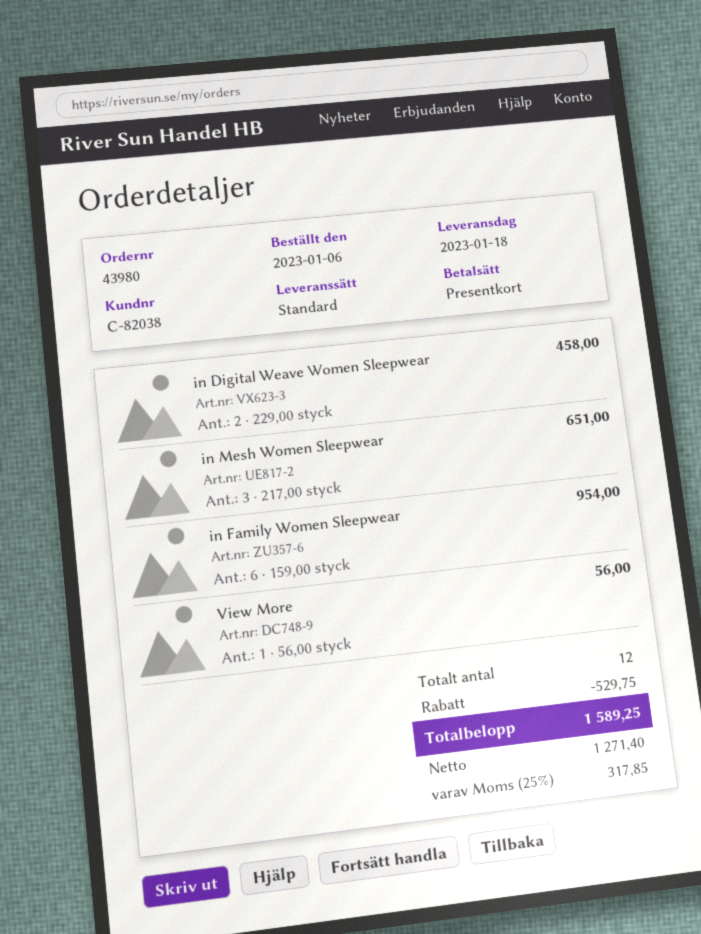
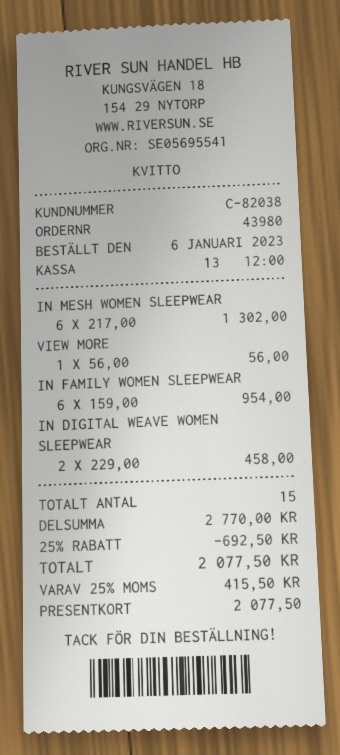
in Mesh Women Sleepwear: 3 x 217.00 = 651.00 -> 6 x 217.00 = 1302.00
total quantity: 12 -> 15
discount: 529.75 -> 692.50
tax: 25% = 317.85 -> 25% = 415.50
total: 1589.25 -> 2077.50

